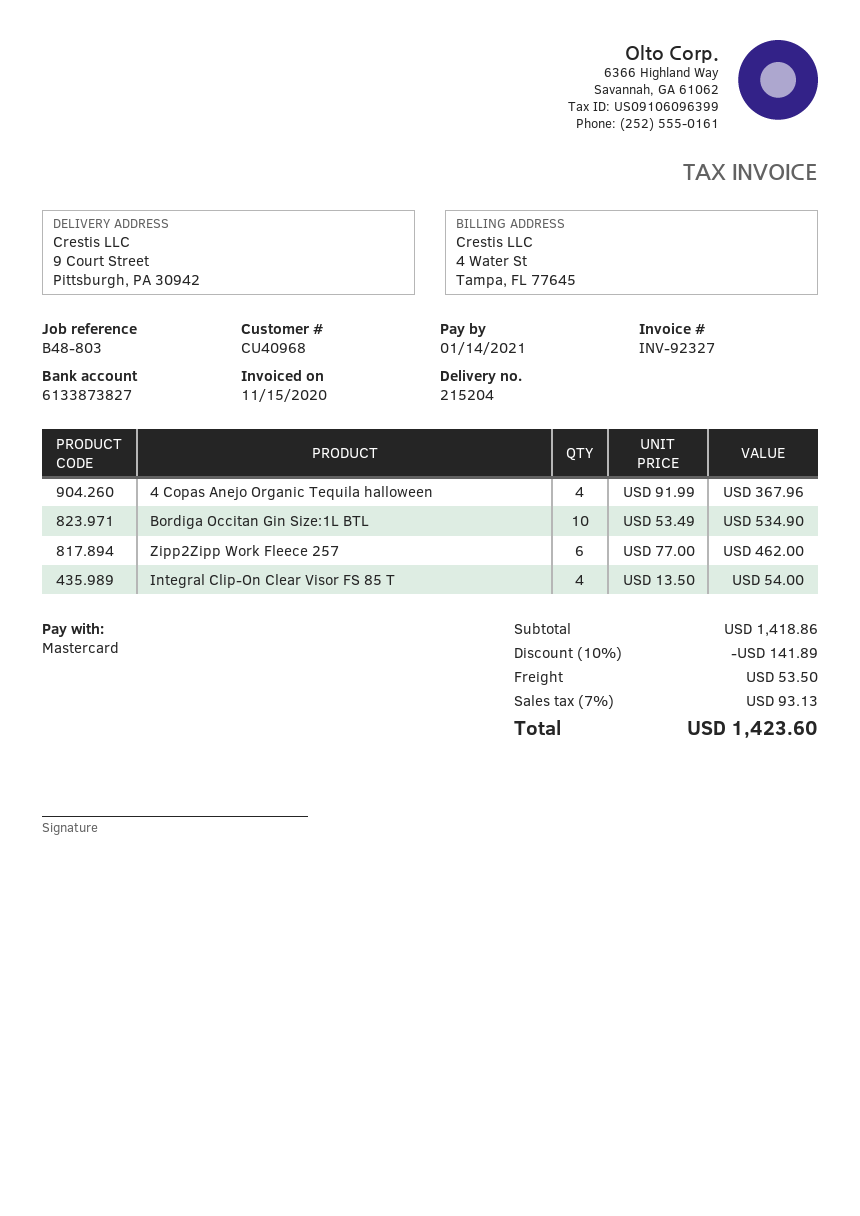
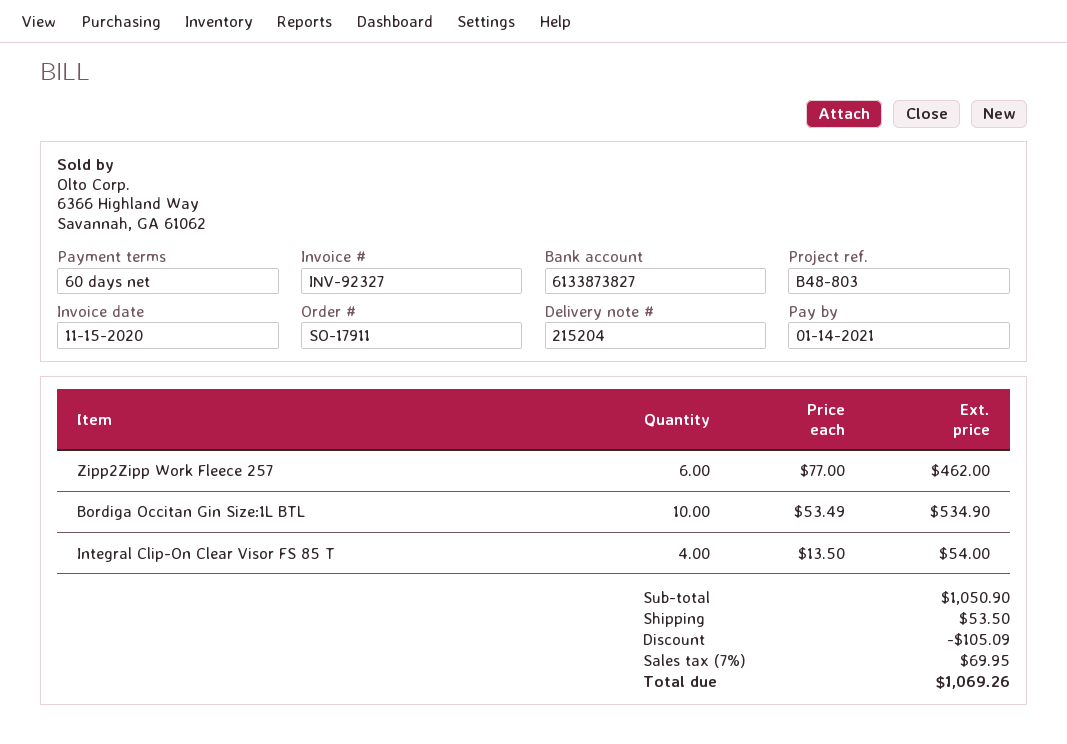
4 Copas Anejo Organic Tequila halloween: 4 x 91.99 = 367.96 -> none
subtotal: 1418.86 -> 1050.90
discount: 141.89 -> 105.09
tax: 7% = 93.13 -> 7% = 69.95
total: 1423.60 -> 1069.26

